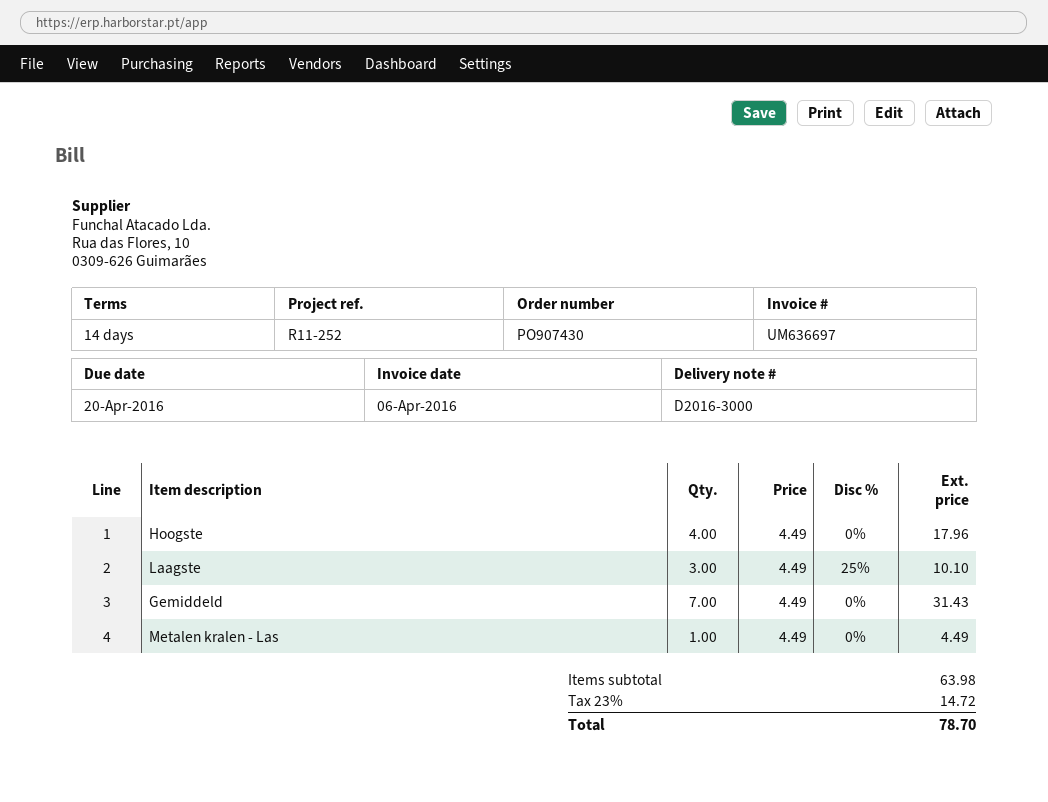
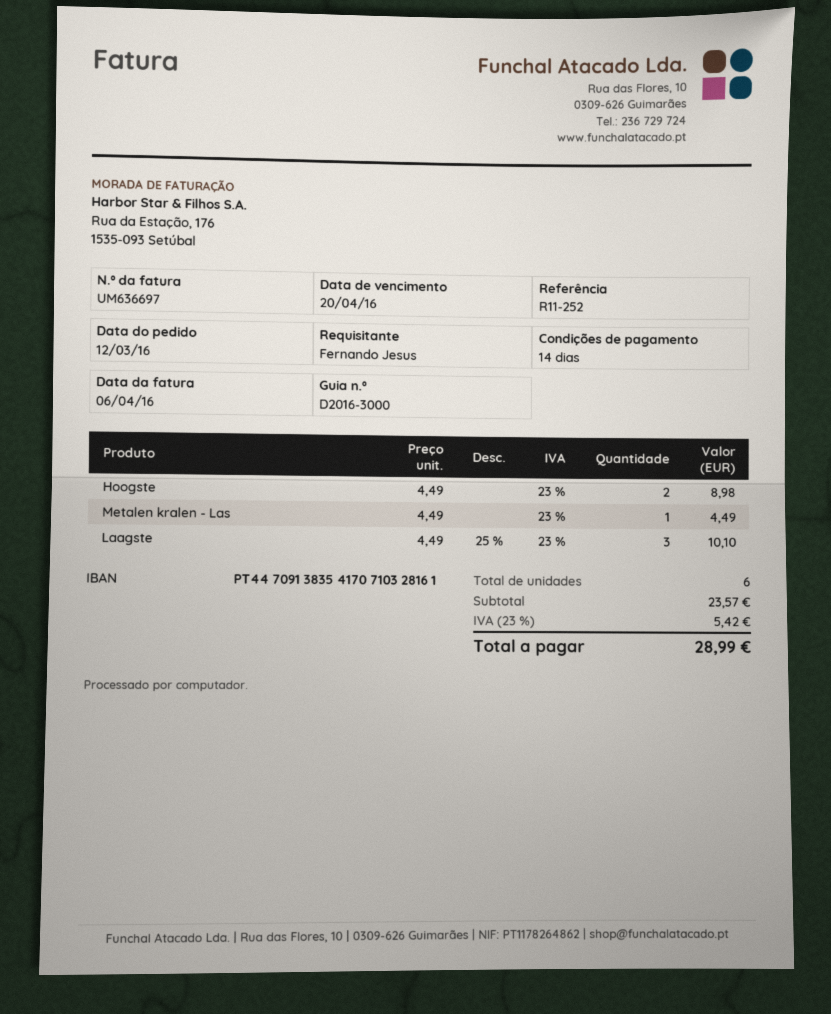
Hoogste: 4 x 4.49 = 17.96 -> 2 x 4.49 = 8.98
Gemiddeld: 7 x 4.49 = 31.43 -> none
subtotal: 63.98 -> 23.57
tax: 23% = 14.72 -> 23% = 5.42
total: 78.70 -> 28.99

